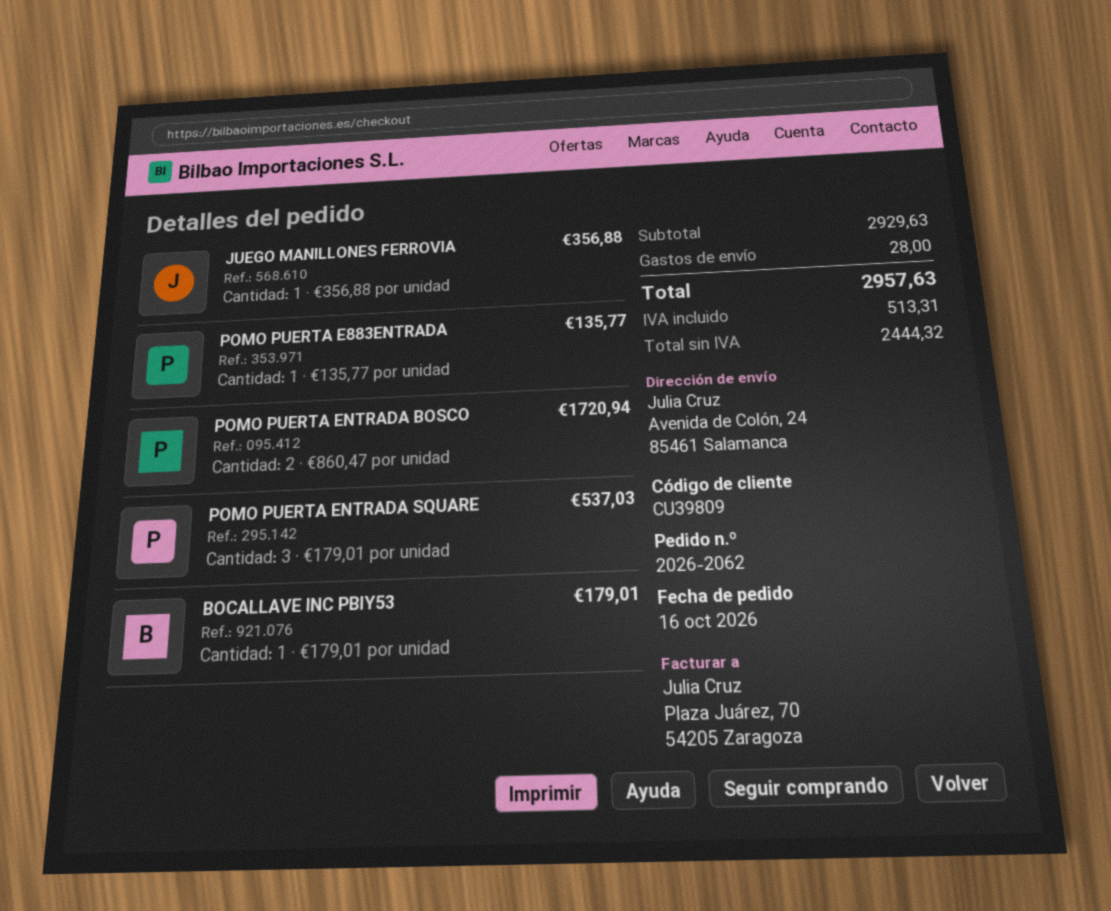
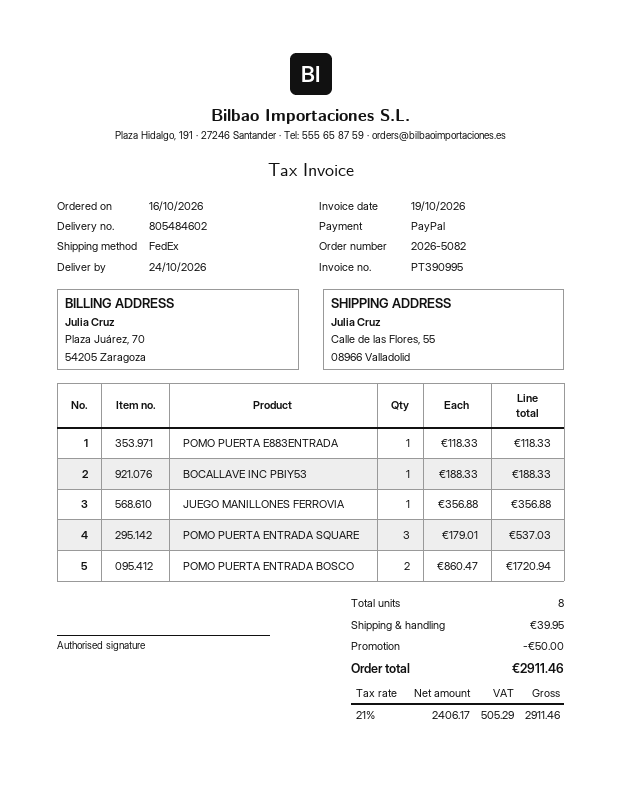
order number: 2026-2062 -> 2026-5082
ship to: Avenida de Colón, 24, 85461 Salamanca -> Calle de las Flores, 55, 08966 Valladolid
POMO PUERTA E883ENTRADA: 1 x 135.77 = 135.77 -> 1 x 118.33 = 118.33
BOCALLAVE INC PBIY53: 1 x 179.01 = 179.01 -> 1 x 188.33 = 188.33
discount: none -> 50.00
shipping: 28.00 -> 39.95
net: 2444.32 -> 2406.17
tax: 513.31 -> 505.29
total: 2957.63 -> 2911.46

